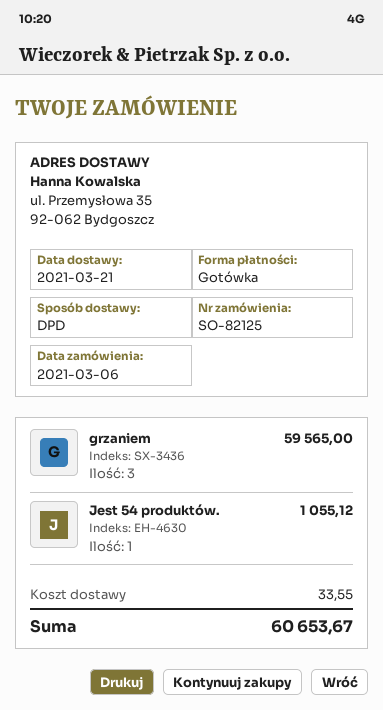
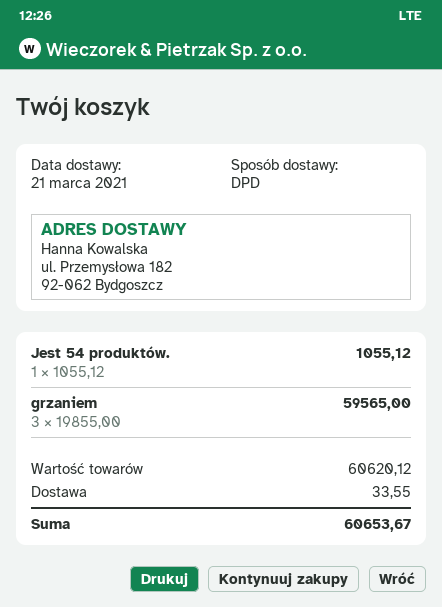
ship to: ul. Przemysłowa 35, 92-062 Bydgoszcz -> ul. Przemysłowa 182, 92-062 Bydgoszcz

